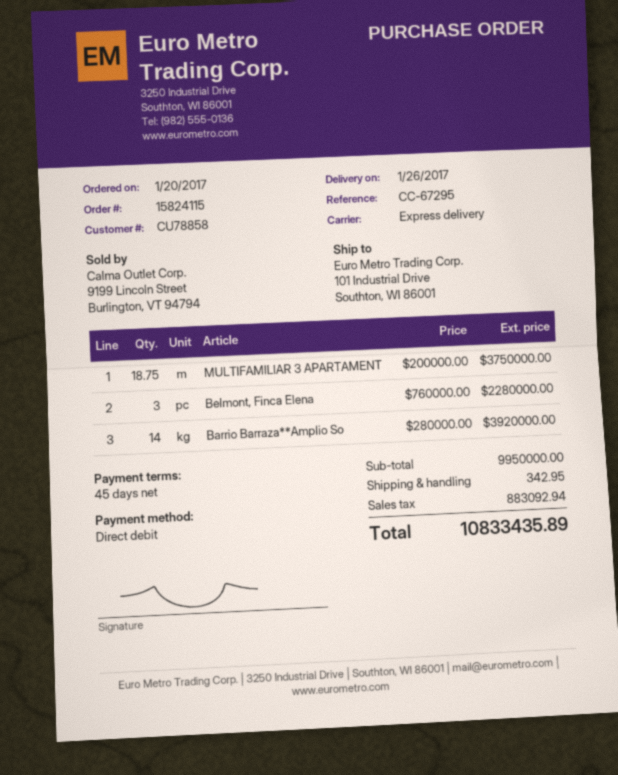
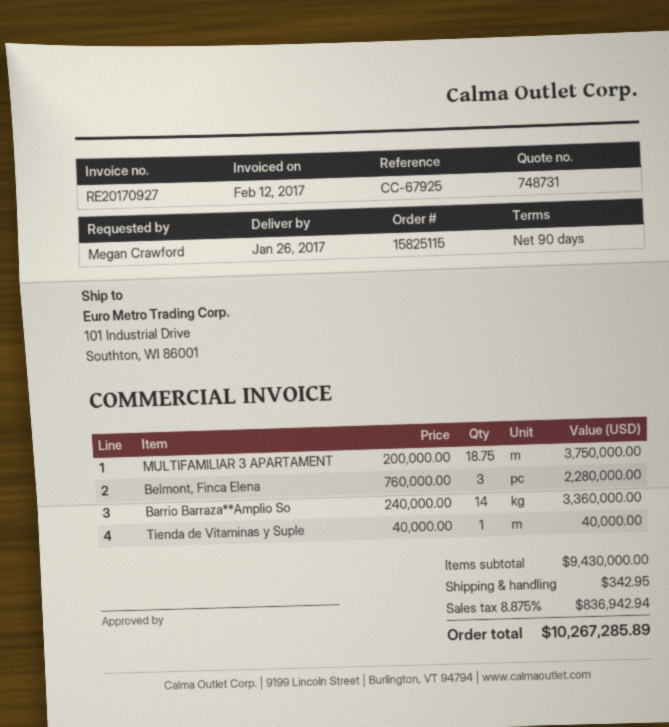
order number: 15824115 -> 15825115
payment terms: 45 days -> 90 days
reference: CC-67295 -> CC-67925
Barrio Barraza**Amplio So: 14 x 280000.00 = 3920000.00 -> 14 x 240000.00 = 3360000.00
Tienda de Vitaminas y Suple: none -> 1 x 40000.00 = 40000.00
subtotal: 9950000.00 -> 9430000.00
tax: 883092.94 -> 836942.94
total: 10833435.89 -> 10267285.89

